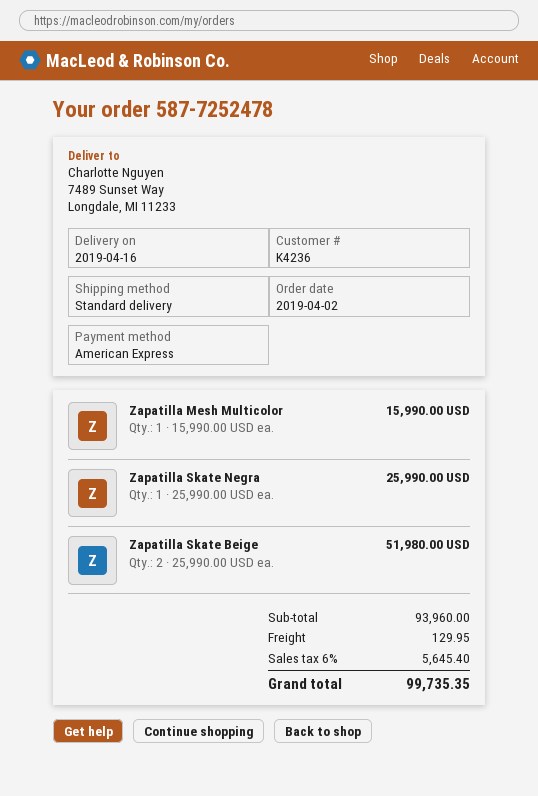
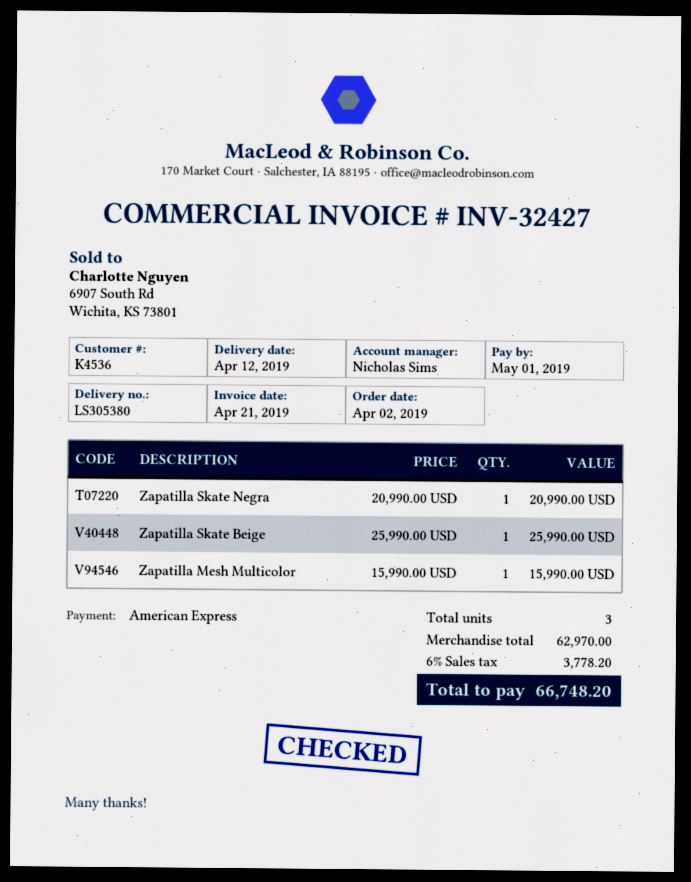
delivery date: 2019-04-16 -> 2019-04-12
customer number: K4236 -> K4536
Zapatilla Skate Negra: 1 x 25990.00 = 25990.00 -> 1 x 20990.00 = 20990.00
Zapatilla Skate Beige: 2 x 25990.00 = 51980.00 -> 1 x 25990.00 = 25990.00
subtotal: 93960.00 -> 62970.00
shipping: 129.95 -> none
tax: 6% = 5645.40 -> 6% = 3778.20
total: 99735.35 -> 66748.20

